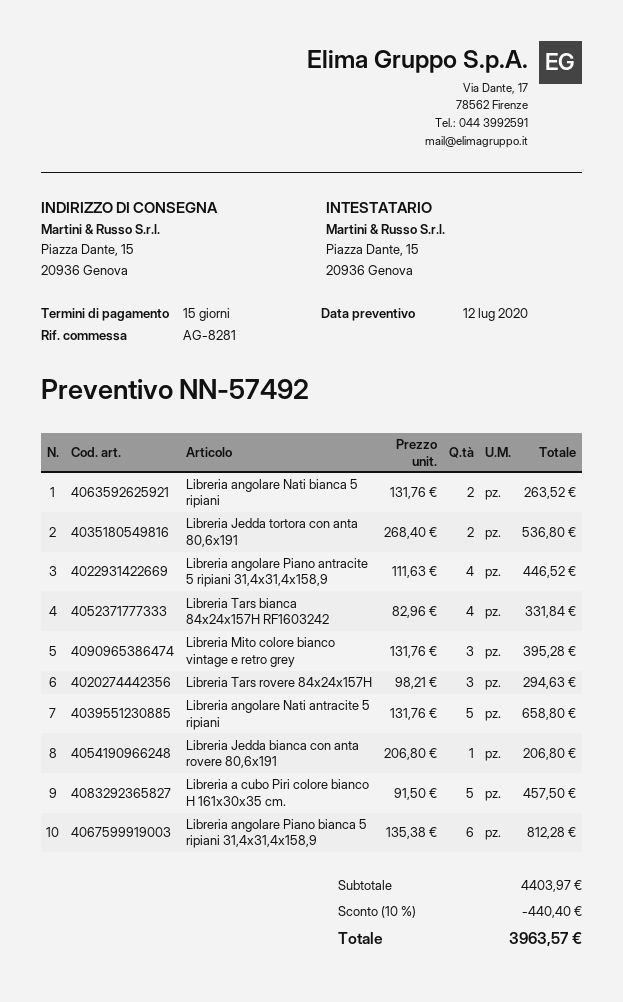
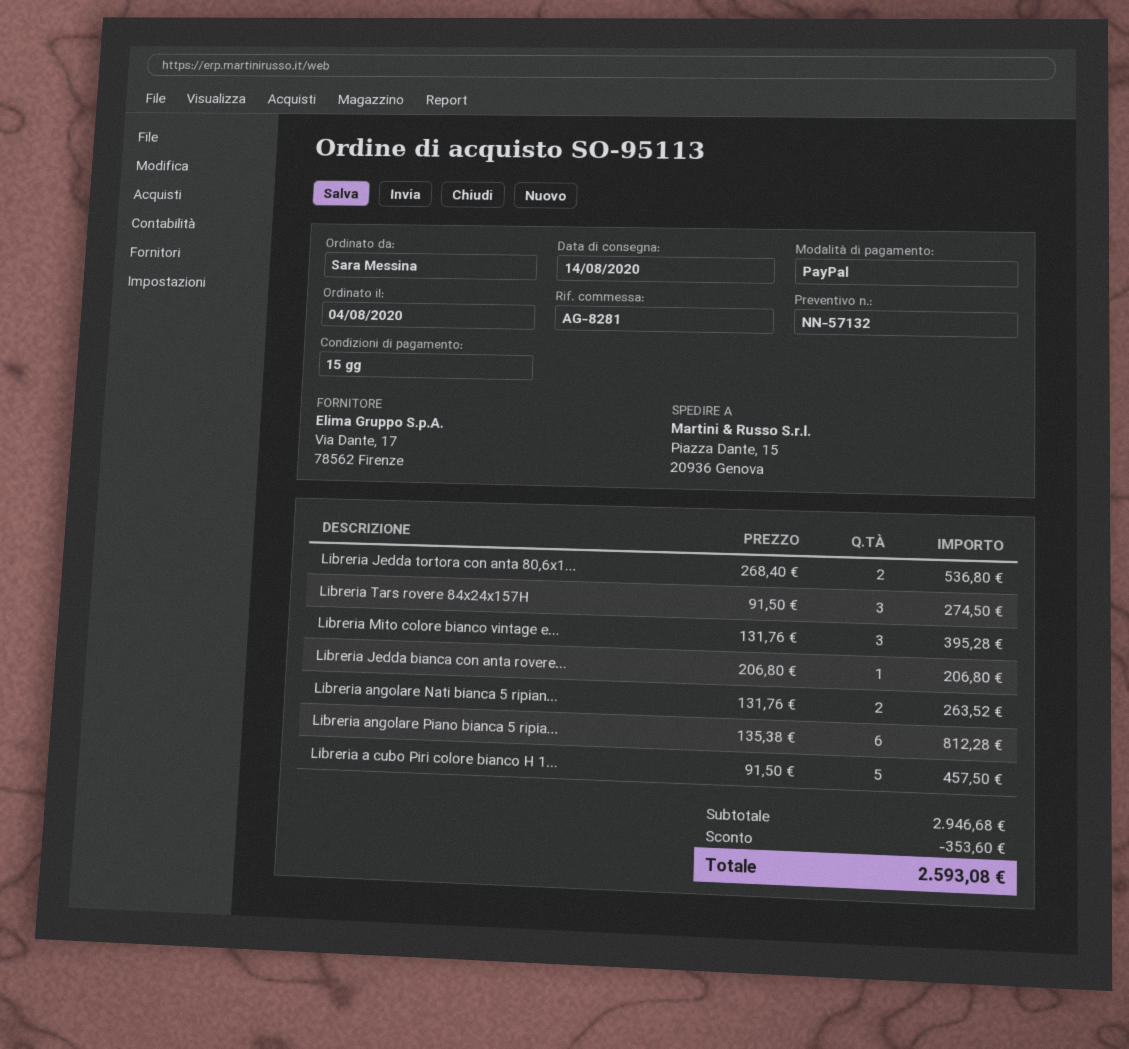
quote number: NN-57492 -> NN-57132
Libreria angolare Piano antracite 5 ripiani 31,4x31,4x158,9: 4 x 111.63 = 446.52 -> none
Libreria Tars bianca 84x24x157H RF1603242: 4 x 82.96 = 331.84 -> none
Libreria Tars rovere 84x24x157H: 3 x 98.21 = 294.63 -> 3 x 91.50 = 274.50
Libreria angolare Nati antracite 5 ripiani: 5 x 131.76 = 658.80 -> none
subtotal: 4403.97 -> 2946.68
discount: 440.40 -> 353.60
total: 3963.57 -> 2593.08

